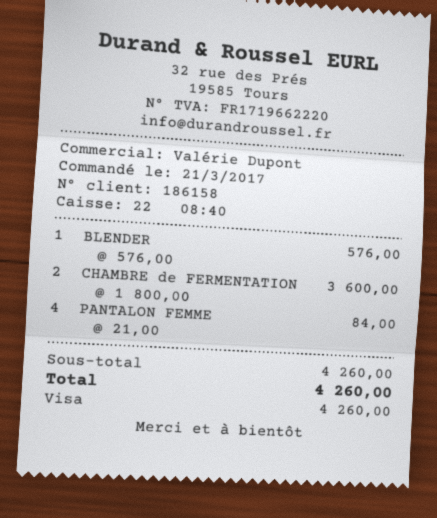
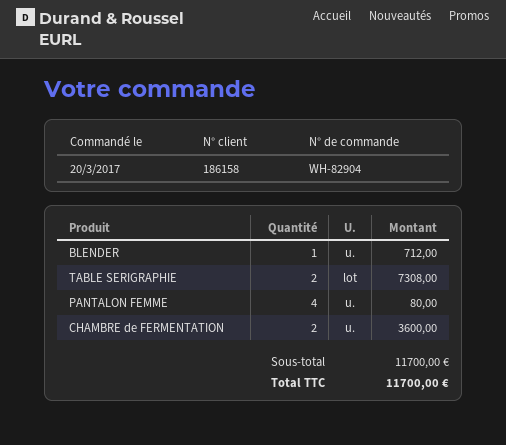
order date: 2017-03-21 -> 2017-03-20
BLENDER: 1 for 576.00 -> 1 for 712.00
PANTALON FEMME: 4 for 84.00 -> 4 for 80.00
TABLE SERIGRAPHIE: none -> 2 for 7308.00
subtotal: 4260.00 -> 11700.00
total: 4260.00 -> 11700.00

